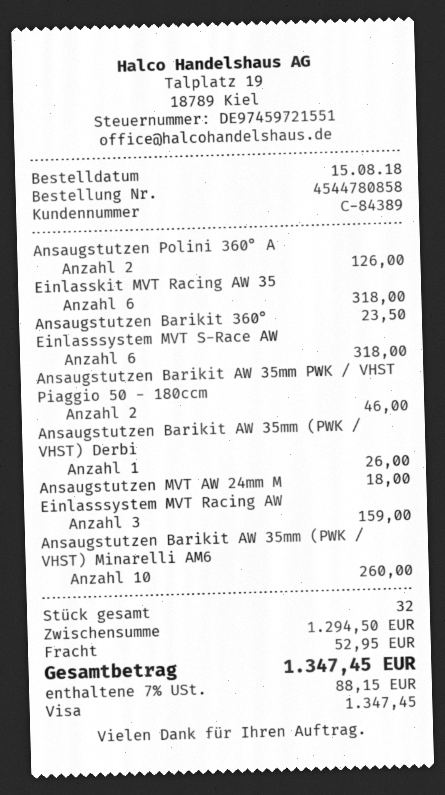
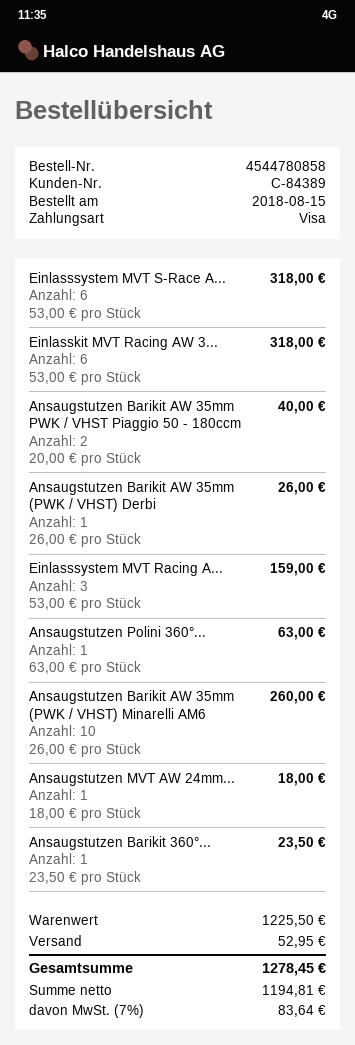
Ansaugstutzen Polini 360° A: 2 for 126.00 -> 1 for 63.00
Ansaugstutzen Barikit AW 35mm PWK / VHST Piaggio 50 - 180ccm: 2 for 46.00 -> 2 for 40.00
subtotal: 1294.50 -> 1225.50
tax: 7% = 88.15 -> 7% = 83.64
total: 1347.45 -> 1278.45

